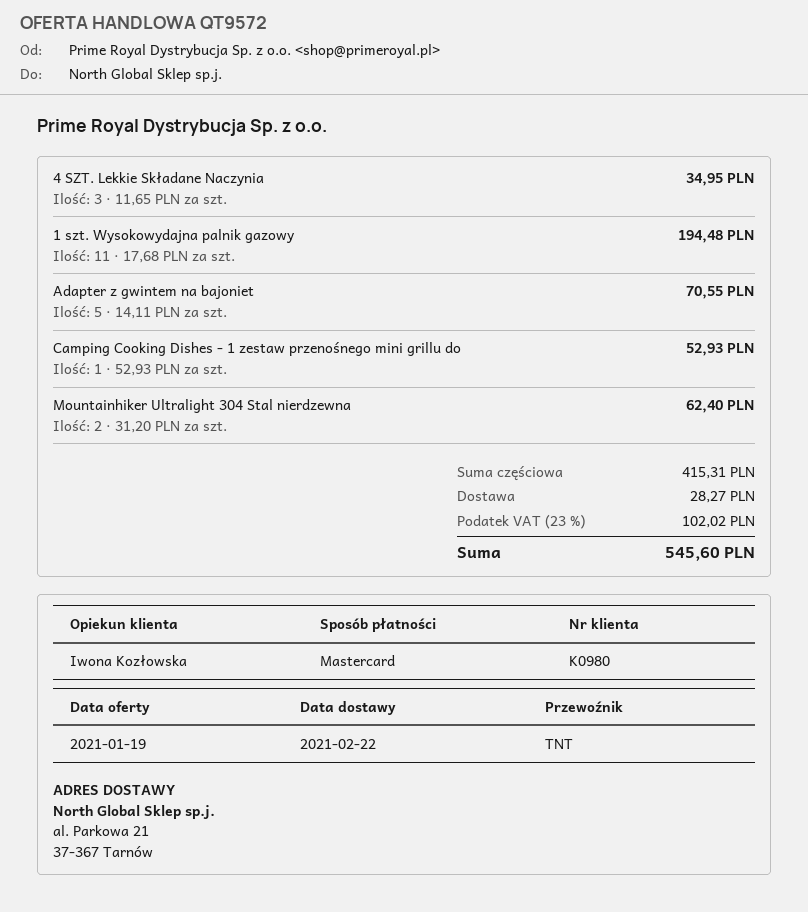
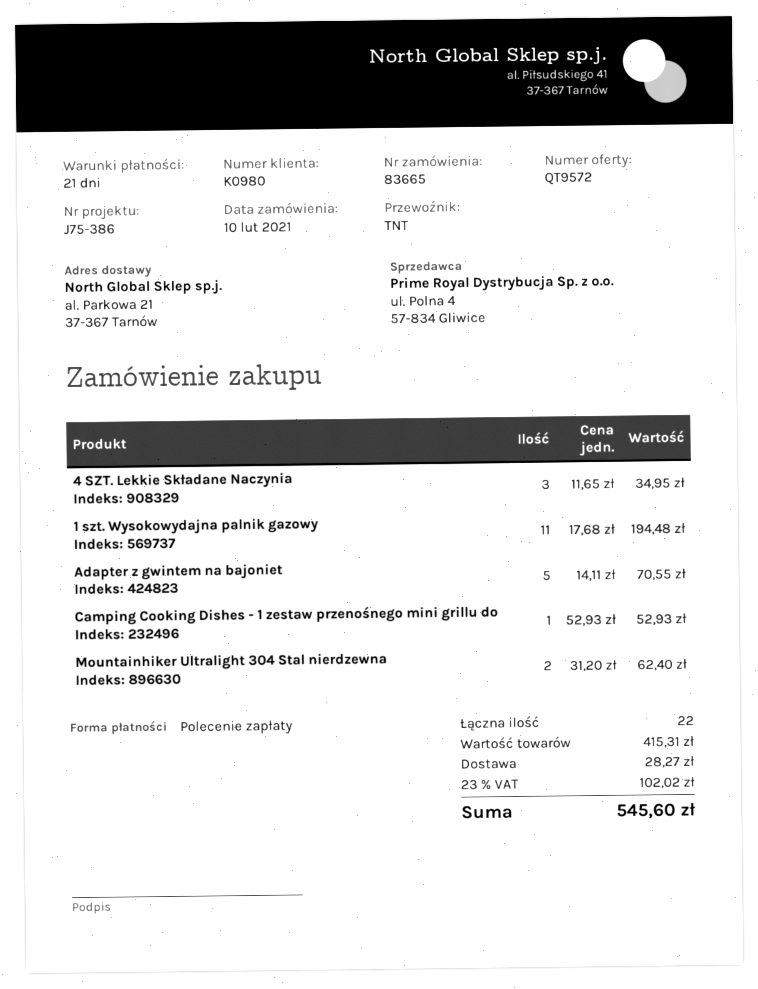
payment method: Mastercard -> direct debit

